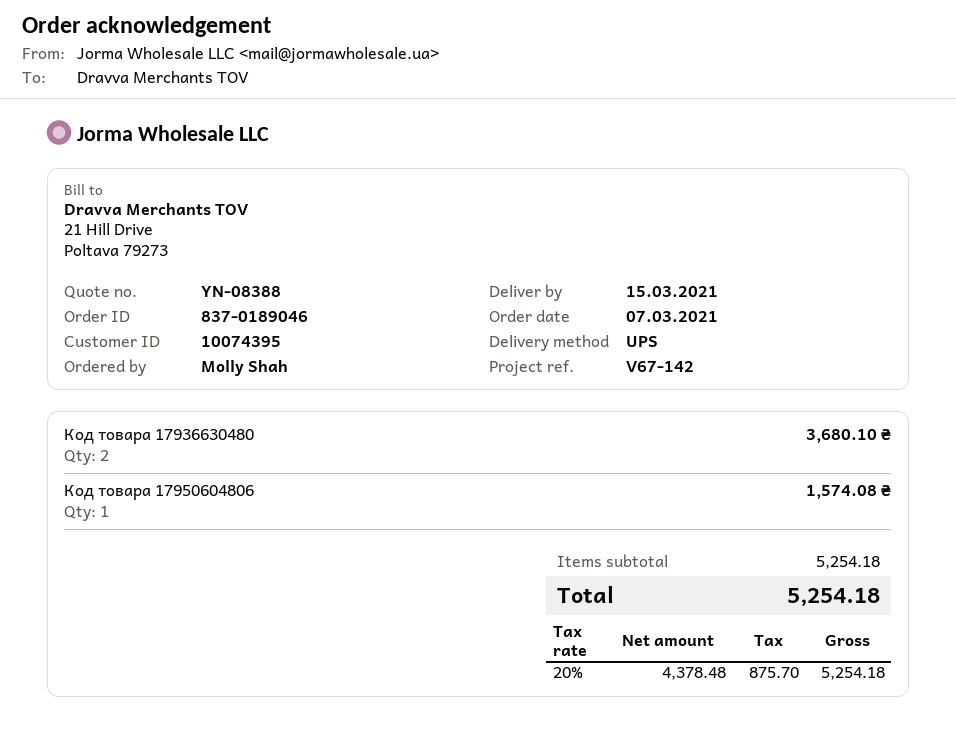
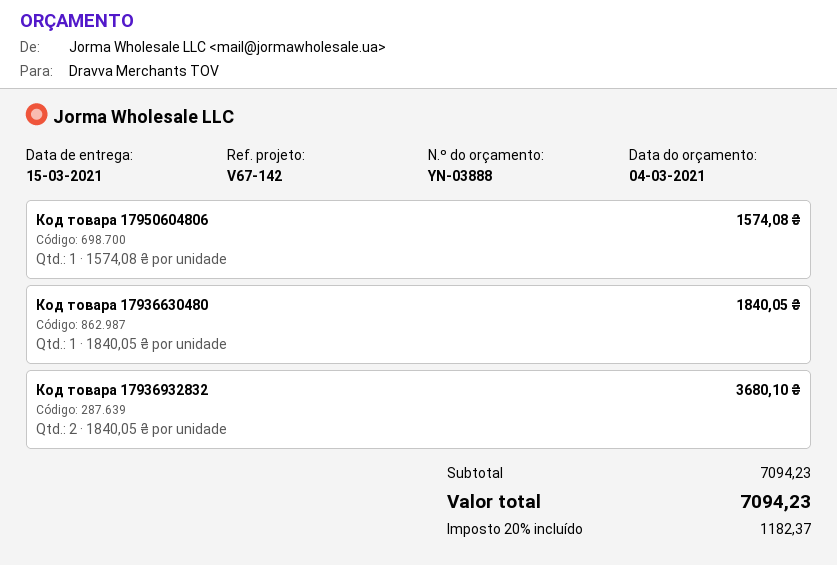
quote number: YN-08388 -> YN-03888
Код товара 17936630480: 2 for 3680.10 -> 1 for 1840.05
Код товара 17936932832: none -> 2 for 3680.10
subtotal: 5254.18 -> 7094.23
tax: 20% = 875.70 -> 20% = 1182.37
total: 5254.18 -> 7094.23

